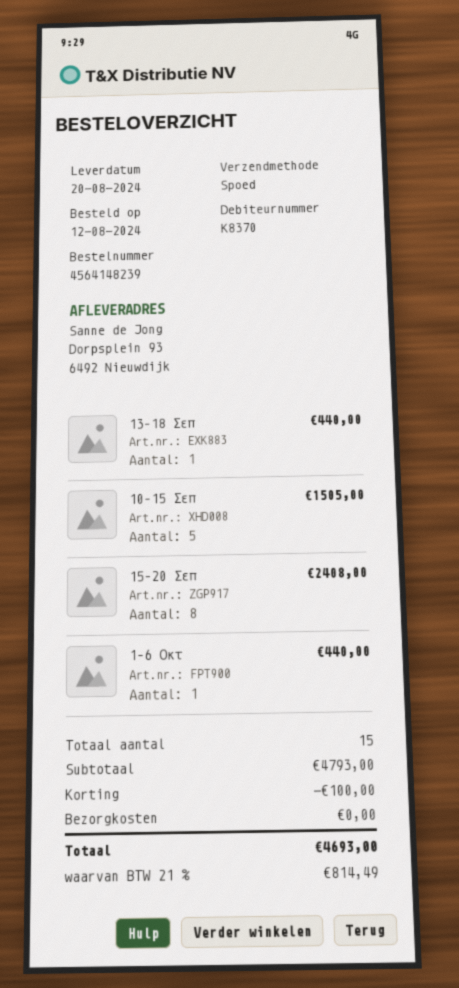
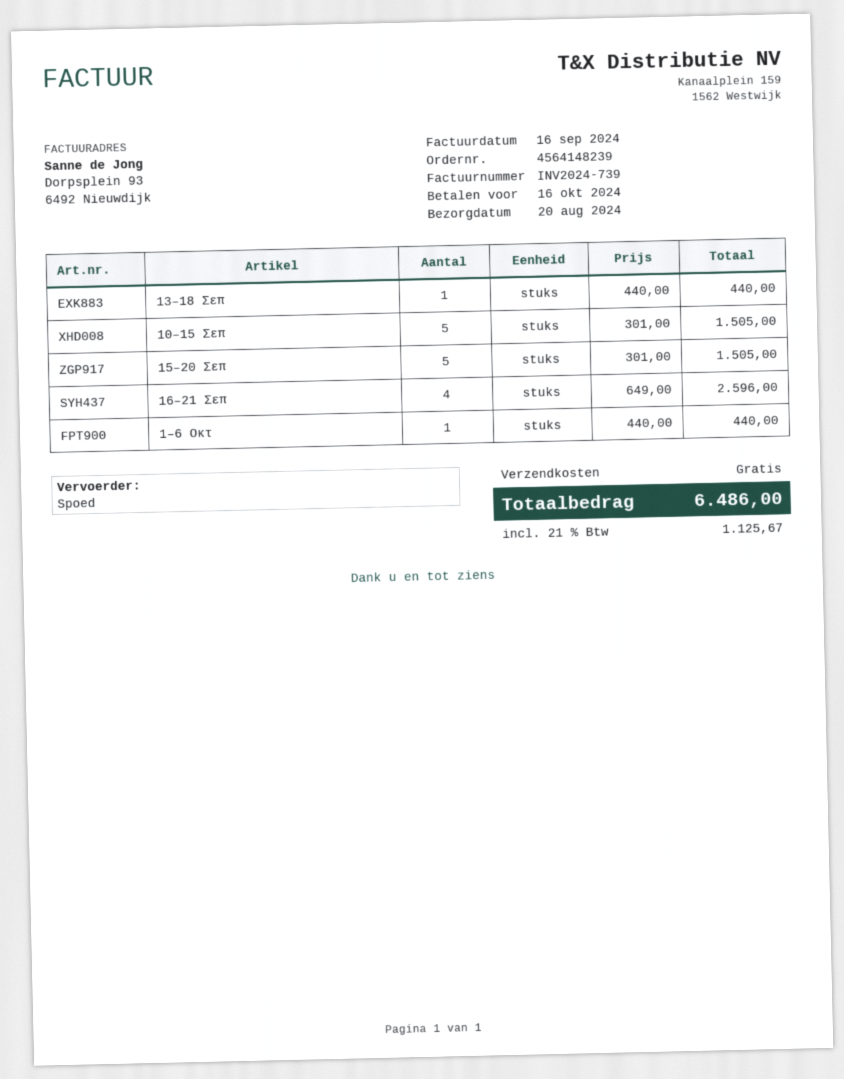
15–20 Σεπ: 8 for 2408.00 -> 5 for 1505.00
16–21 Σεπ: none -> 4 for 2596.00
discount: 100.00 -> none
tax: 21% = 814.49 -> 21% = 1125.67
total: 4693.00 -> 6486.00

